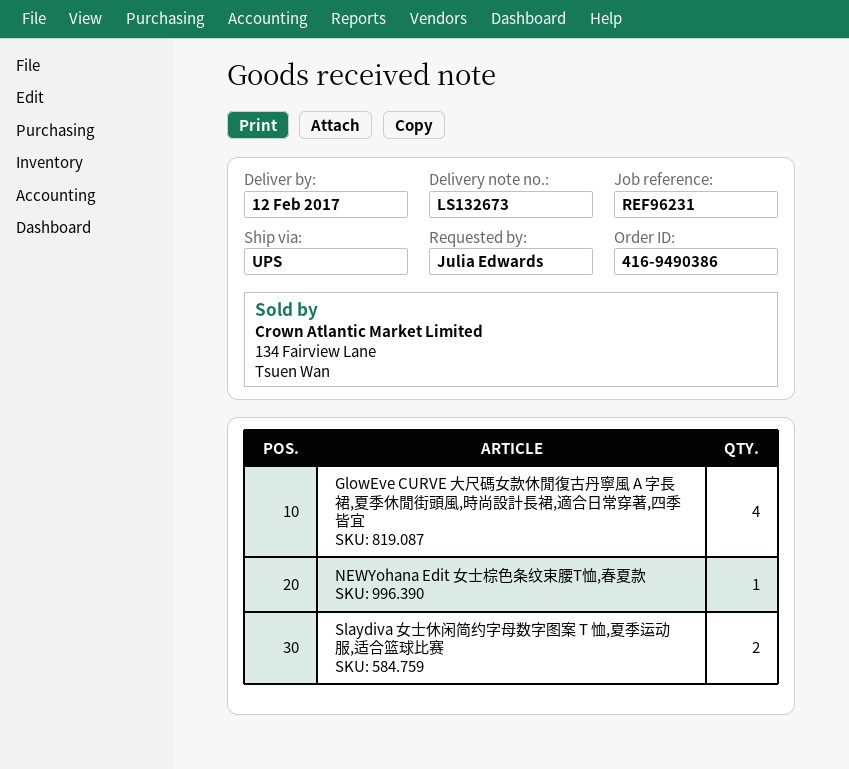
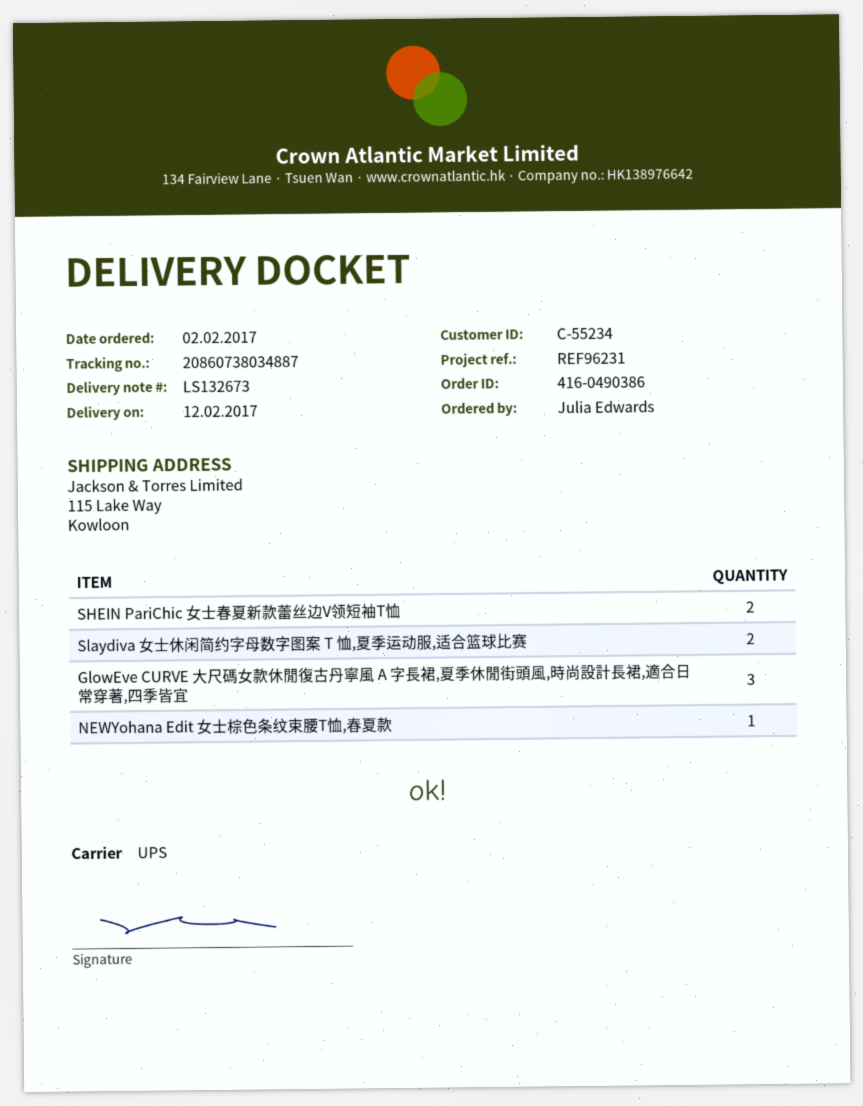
order number: 416-9490386 -> 416-0490386
GlowEve CURVE 大尺碼女款休閒復古丹寧風 A 字長裙,夏季休閒街頭風,時尚設計長裙,適合日常穿著,四季皆宜: 4 -> 3
SHEIN PariChic 女士春夏新款蕾丝边V领短袖T恤: none -> 2

